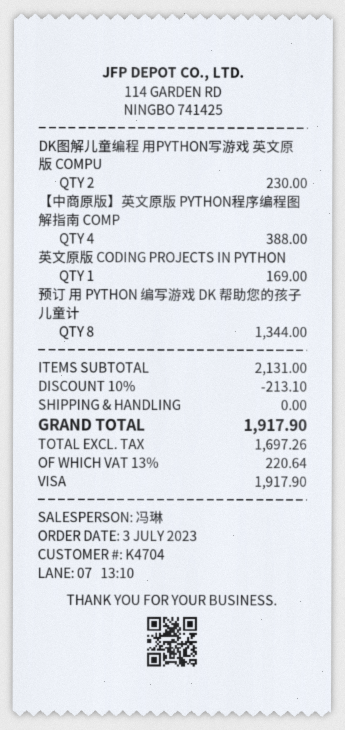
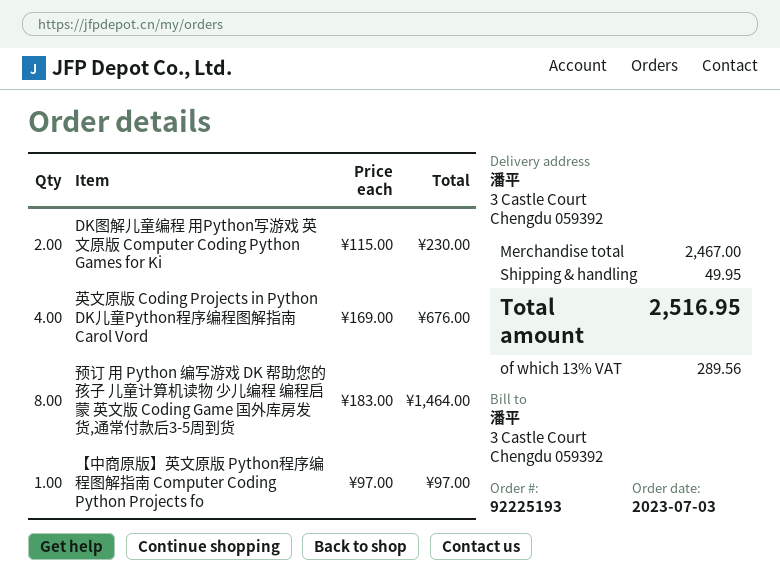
【中商原版】英文原版 PYTHON程序编程图解指南 COMP: 4 for 388.00 -> 1 for 97.00
英文原版 CODING PROJECTS IN PYTHON: 1 for 169.00 -> 4 for 676.00
预订 用 PYTHON 编写游戏 DK 帮助您的孩子 儿童计: 8 for 1344.00 -> 8 for 1464.00
subtotal: 2131.00 -> 2467.00
discount: 10% = 213.10 -> none
shipping: 0.00 -> 49.95
tax: 13% = 220.64 -> 13% = 289.56
total: 1917.90 -> 2516.95

